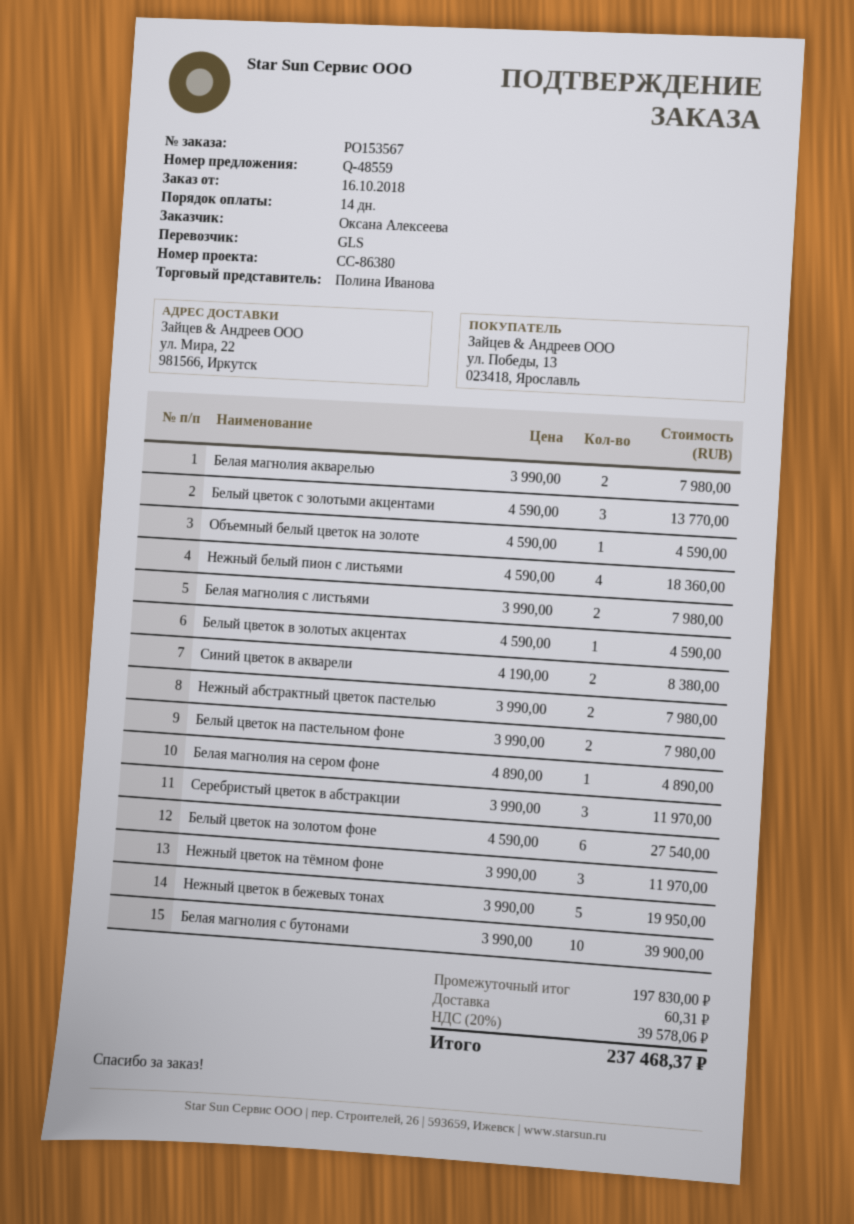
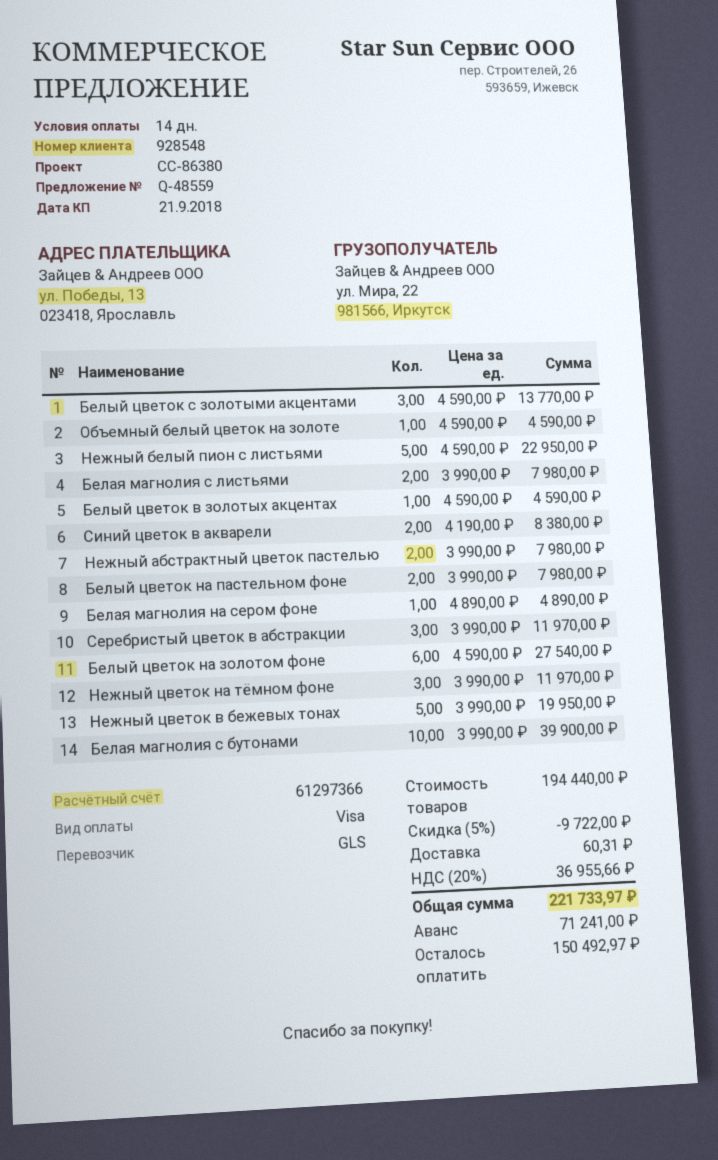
Белая магнолия акварелью: 2 x 3990.00 = 7980.00 -> none
Нежный белый пион с листьями: 4 x 4590.00 = 18360.00 -> 5 x 4590.00 = 22950.00
subtotal: 197830.00 -> 194440.00
discount: none -> 5% = 9722.00
tax: 20% = 39578.06 -> 20% = 36955.66
total: 237468.37 -> 221733.97

